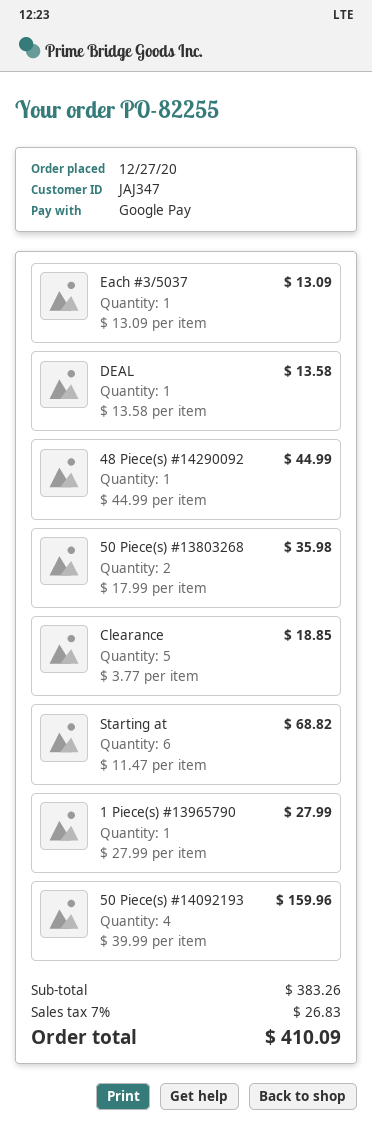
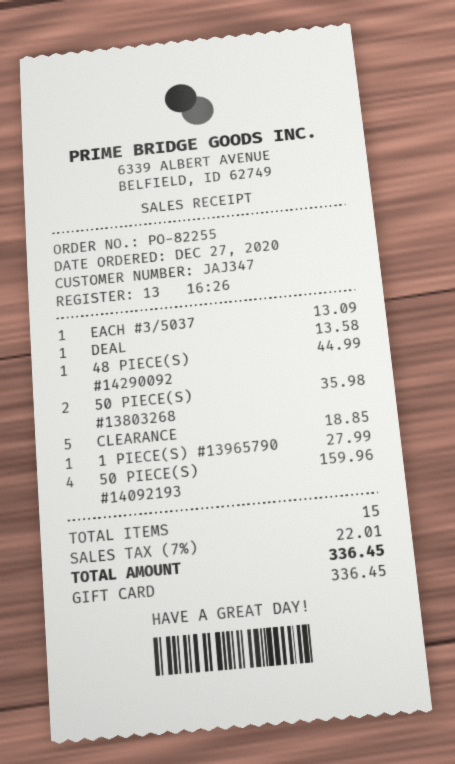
payment method: Google Pay -> gift card
Starting at: 6 for 68.82 -> none
tax: 7% = 26.83 -> 7% = 22.01
total: 410.09 -> 336.45

